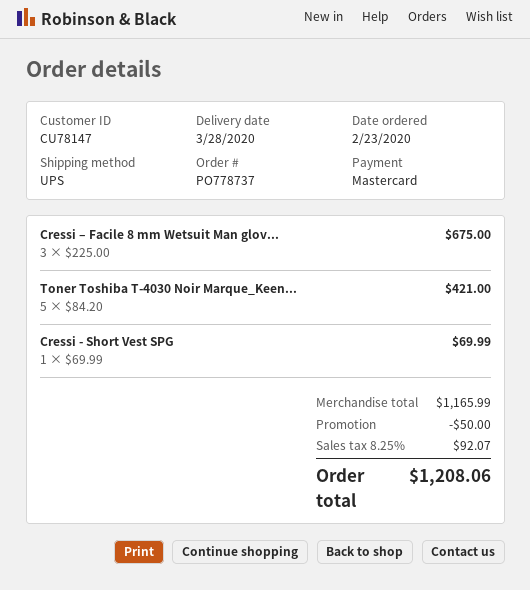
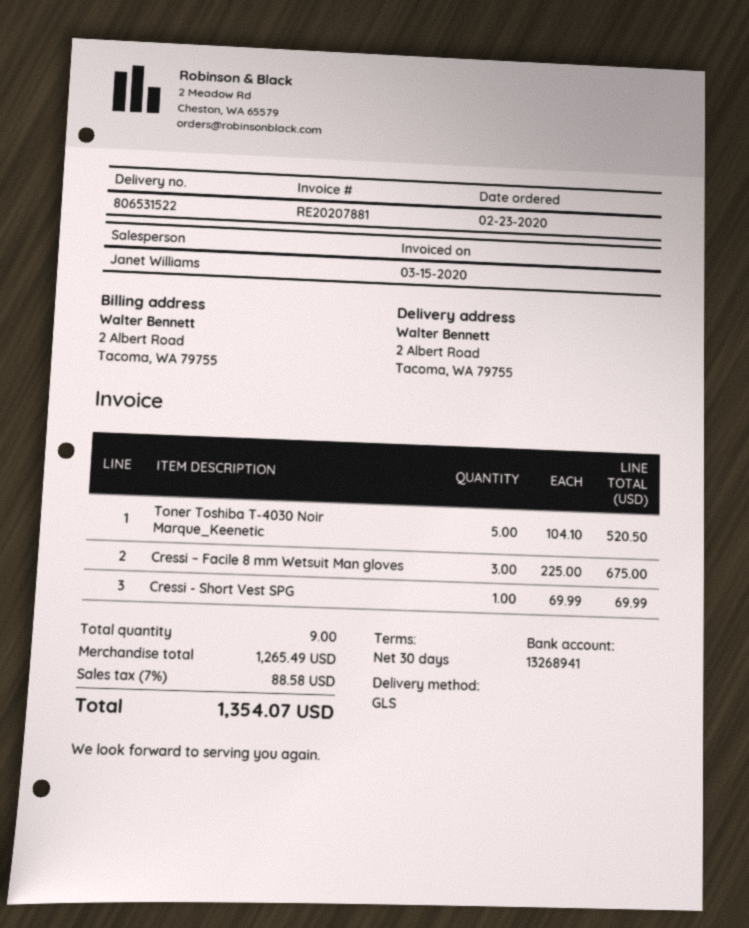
shipping method: UPS -> GLS
Toner Toshiba T-4030 Noir Marque_Keen...: 5 x 84.20 = 421.00 -> 5 x 104.10 = 520.50
subtotal: 1165.99 -> 1265.49
discount: 50.00 -> none
tax: 8.25% = 92.07 -> 7% = 88.58
total: 1208.06 -> 1354.07

